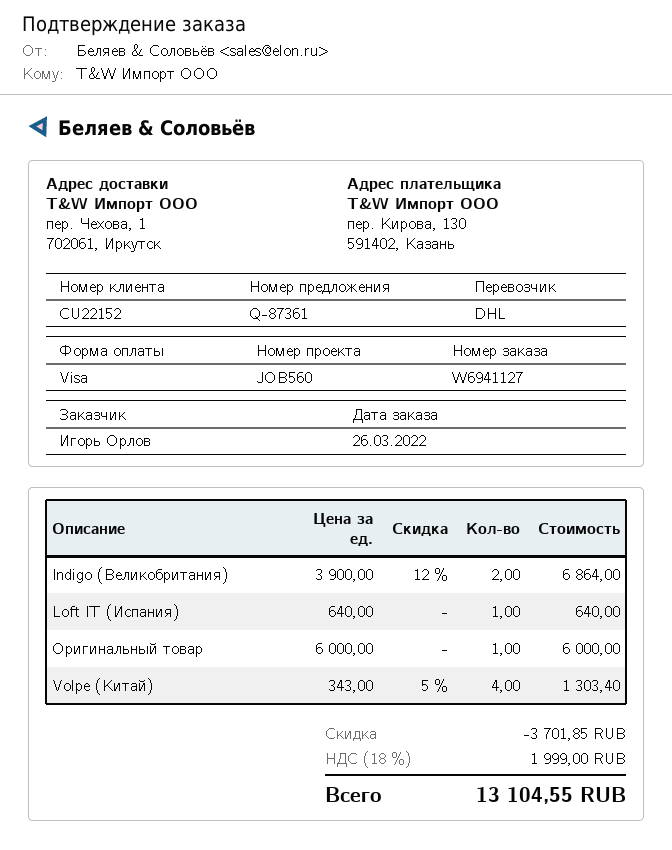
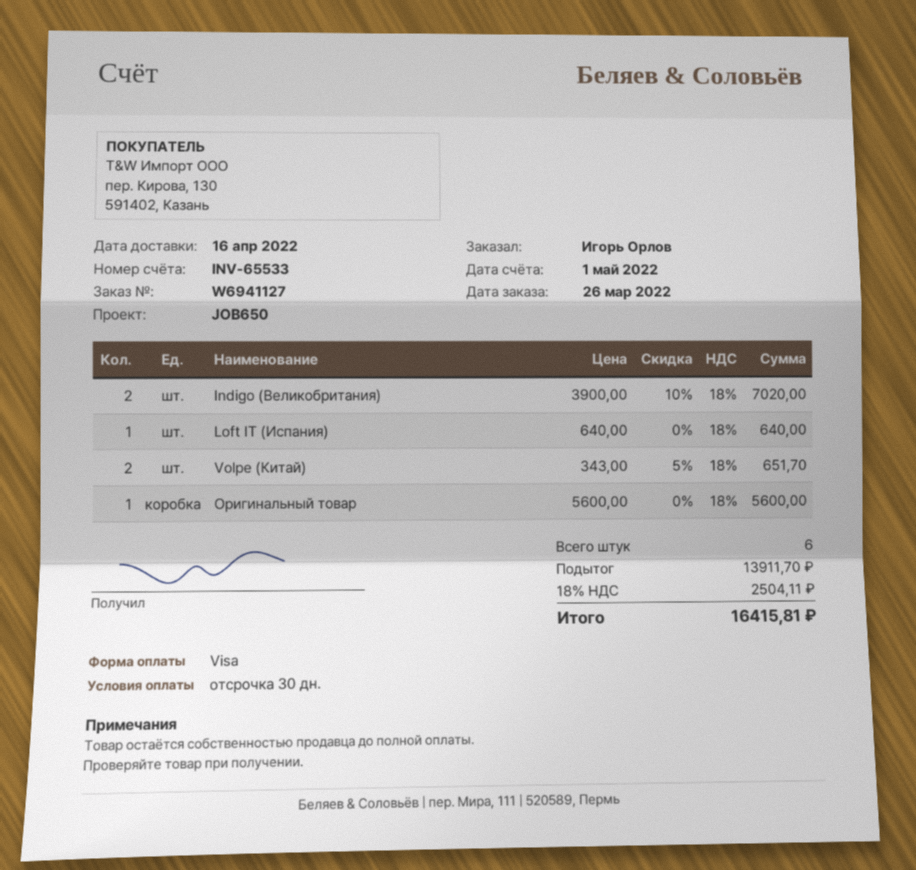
reference: JOB560 -> JOB650
Indigo (Великобритания): 2 x 3900.00 - 12% = 6864.00 -> 2 x 3900.00 - 10% = 7020.00
Оригинальный товар: 1 x 6000.00 = 6000.00 -> 1 x 5600.00 = 5600.00
Volpe (Китай): 4 x 343.00 - 5% = 1303.40 -> 2 x 343.00 - 5% = 651.70
discount: 3701.85 -> none
tax: 18% = 1999.00 -> 18% = 2504.11
total: 13104.55 -> 16415.81

